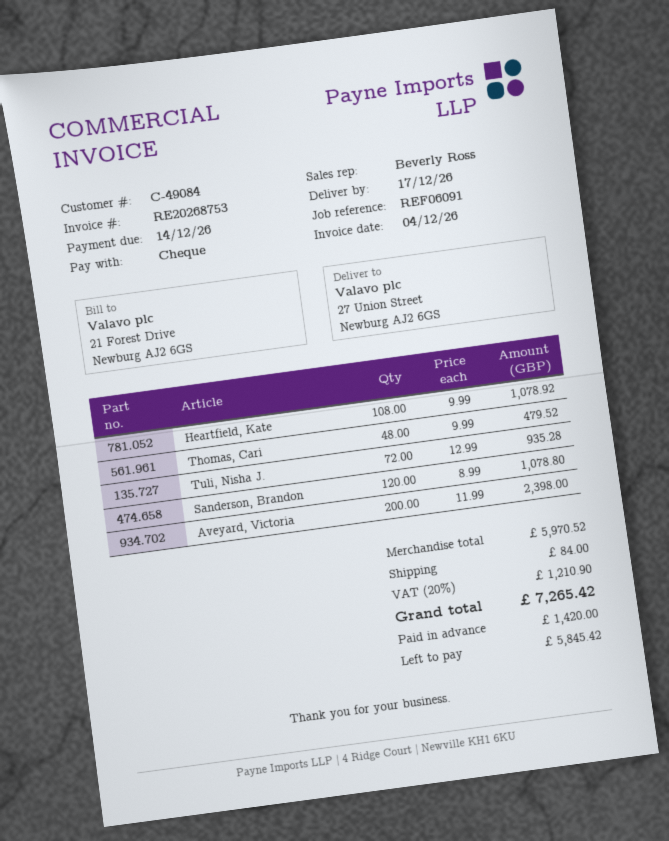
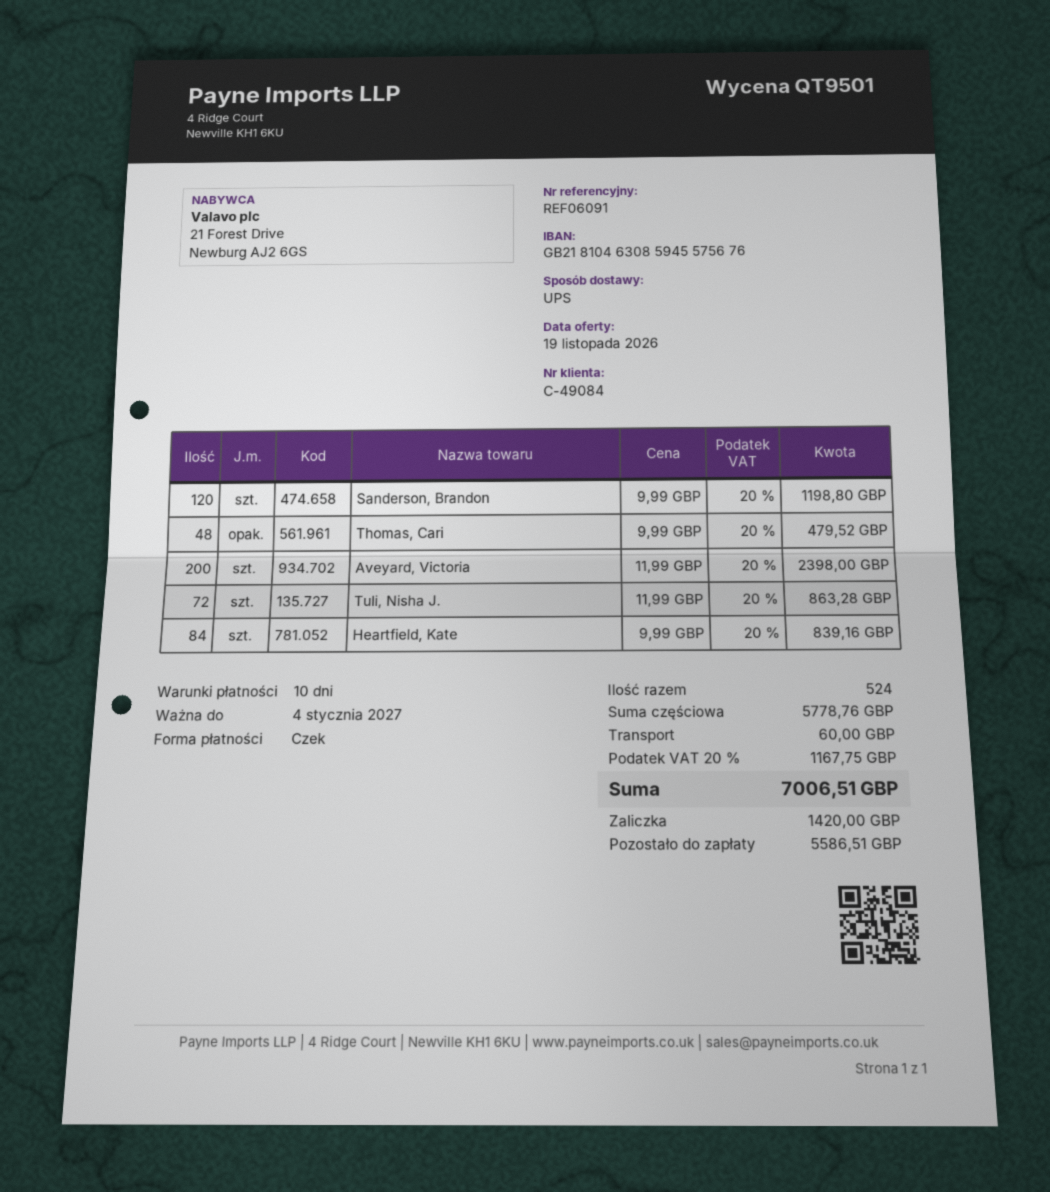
Heartfield, Kate: 108 x 9.99 = 1078.92 -> 84 x 9.99 = 839.16
Tuli, Nisha J.: 72 x 12.99 = 935.28 -> 72 x 11.99 = 863.28
Sanderson, Brandon: 120 x 8.99 = 1078.80 -> 120 x 9.99 = 1198.80
subtotal: 5970.52 -> 5778.76
shipping: 84.00 -> 60.00
tax: 20% = 1210.90 -> 20% = 1167.75
total: 7265.42 -> 7006.51
balance: 5845.42 -> 5586.51

